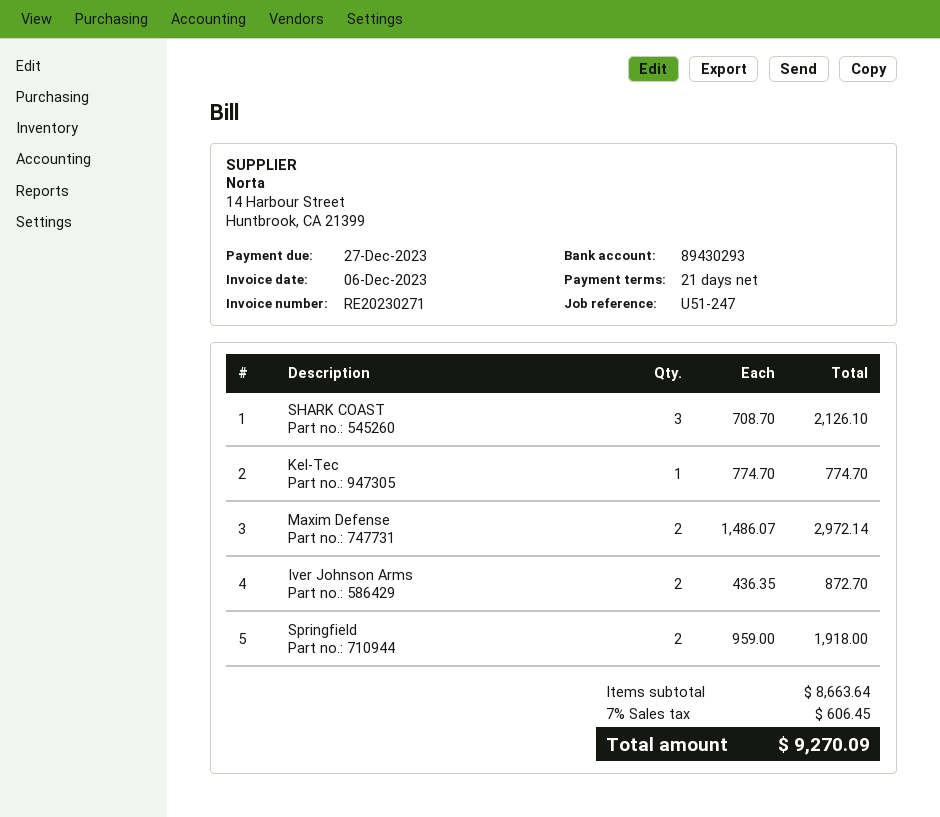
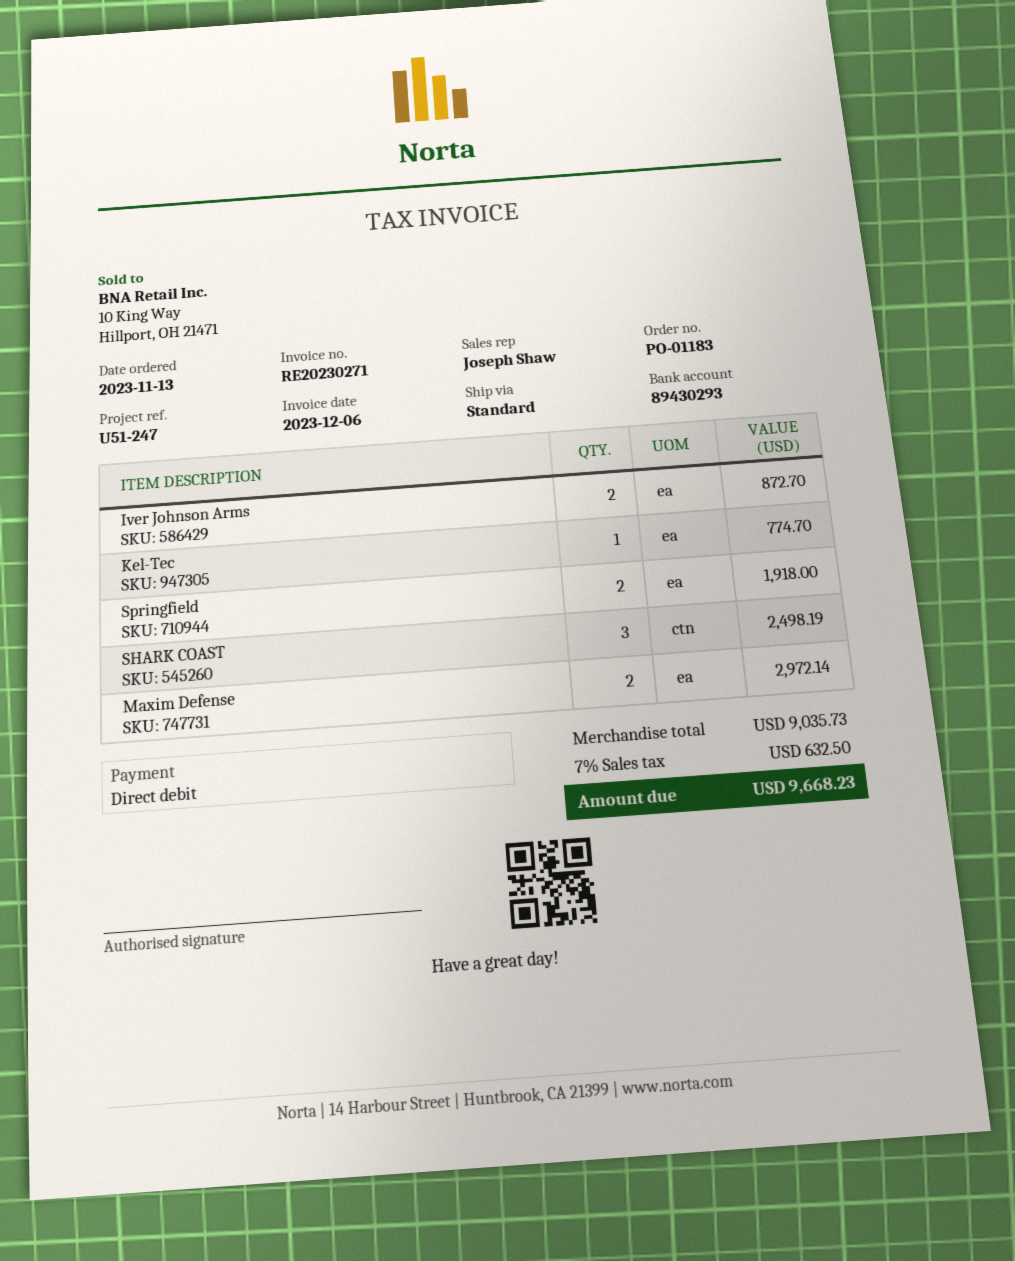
SHARK COAST: 3 for 2126.10 -> 3 for 2498.19
subtotal: 8663.64 -> 9035.73
tax: 7% = 606.45 -> 7% = 632.50
total: 9270.09 -> 9668.23

